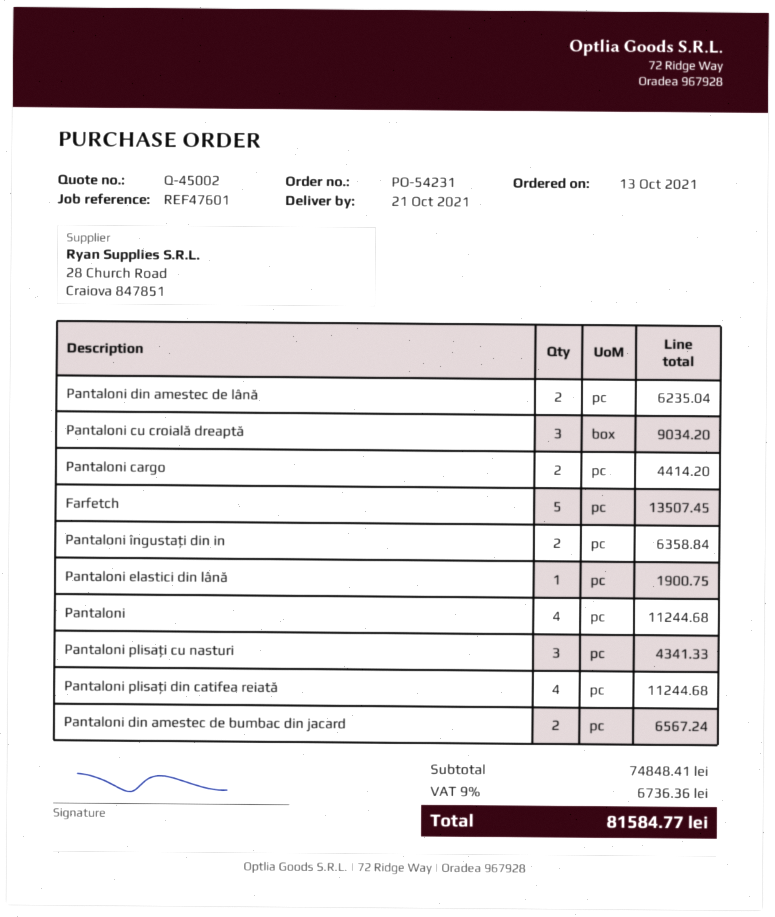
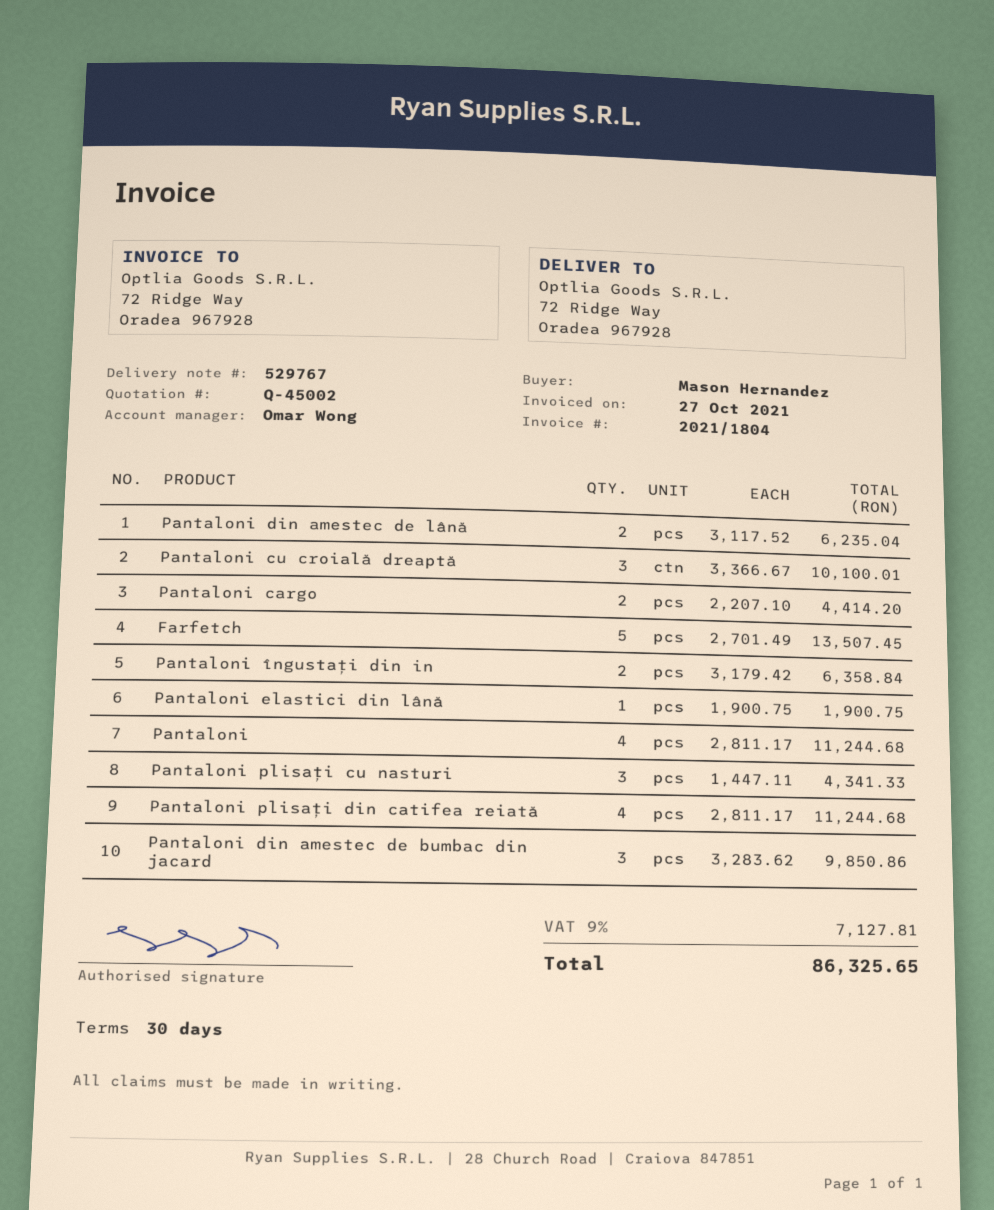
Pantaloni cu croială dreaptă: 3 for 9034.20 -> 3 for 10100.01
Pantaloni din amestec de bumbac din jacard: 2 for 6567.24 -> 3 for 9850.86
tax: 9% = 6736.36 -> 9% = 7127.81
total: 81584.77 -> 86325.65

